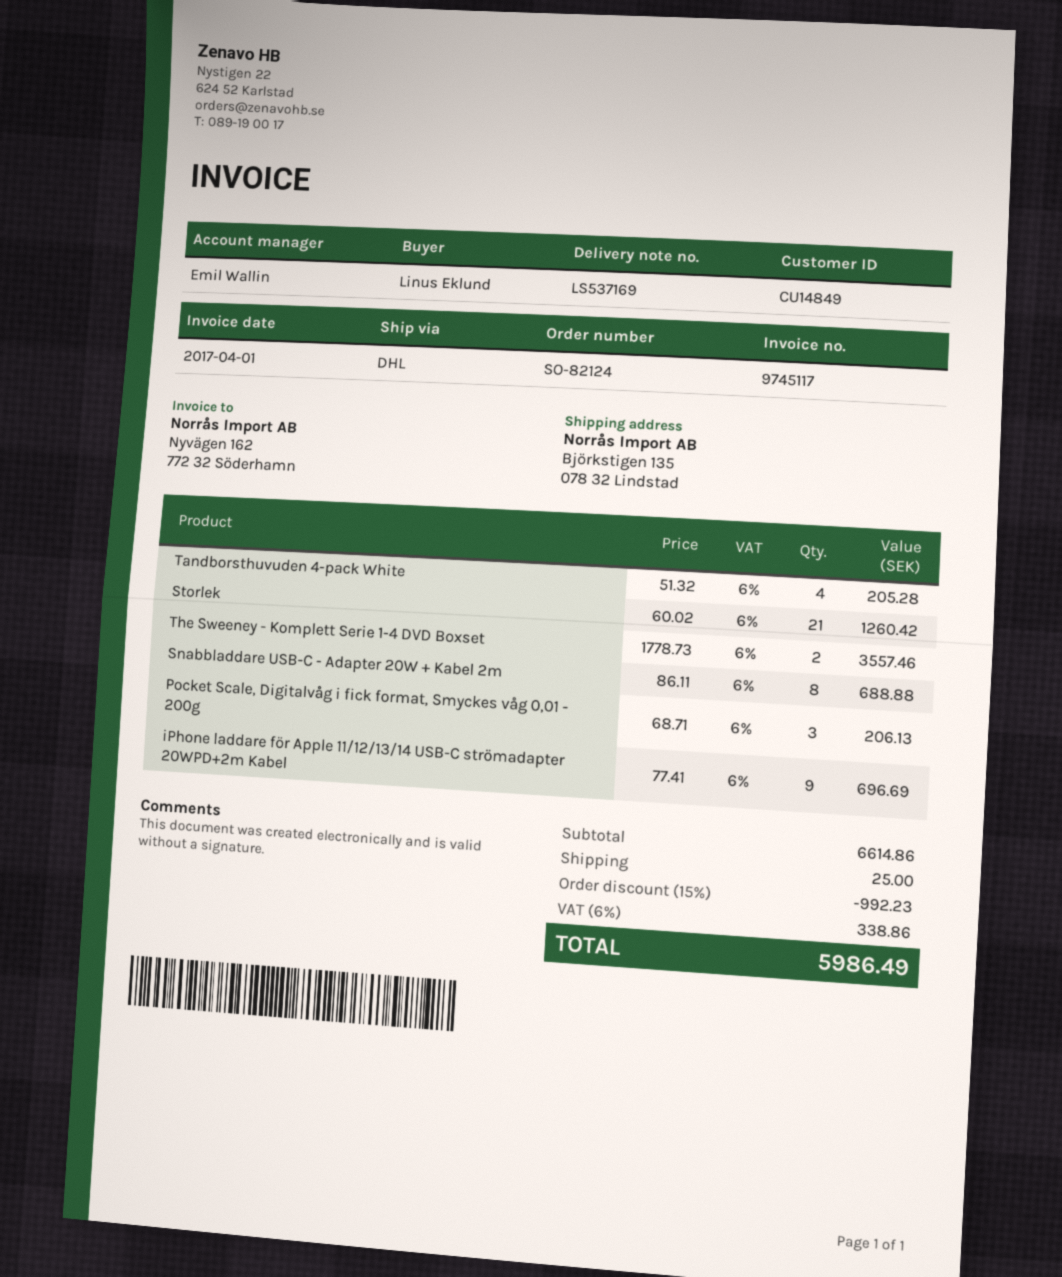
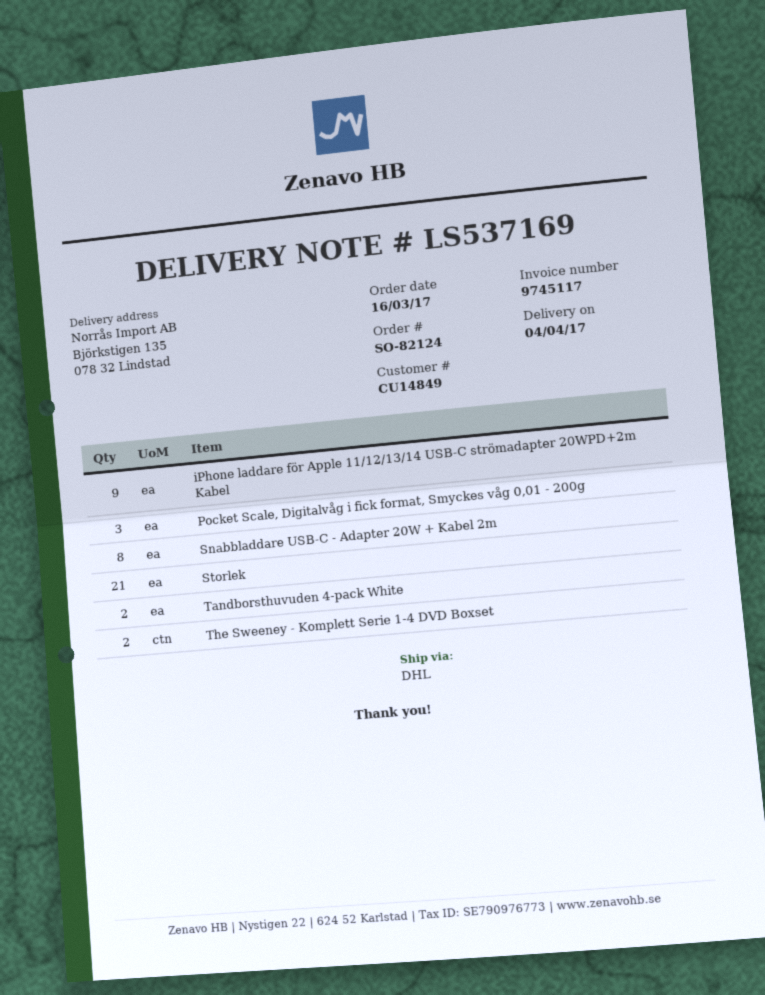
Tandborsthuvuden 4-pack White: 4 -> 2

